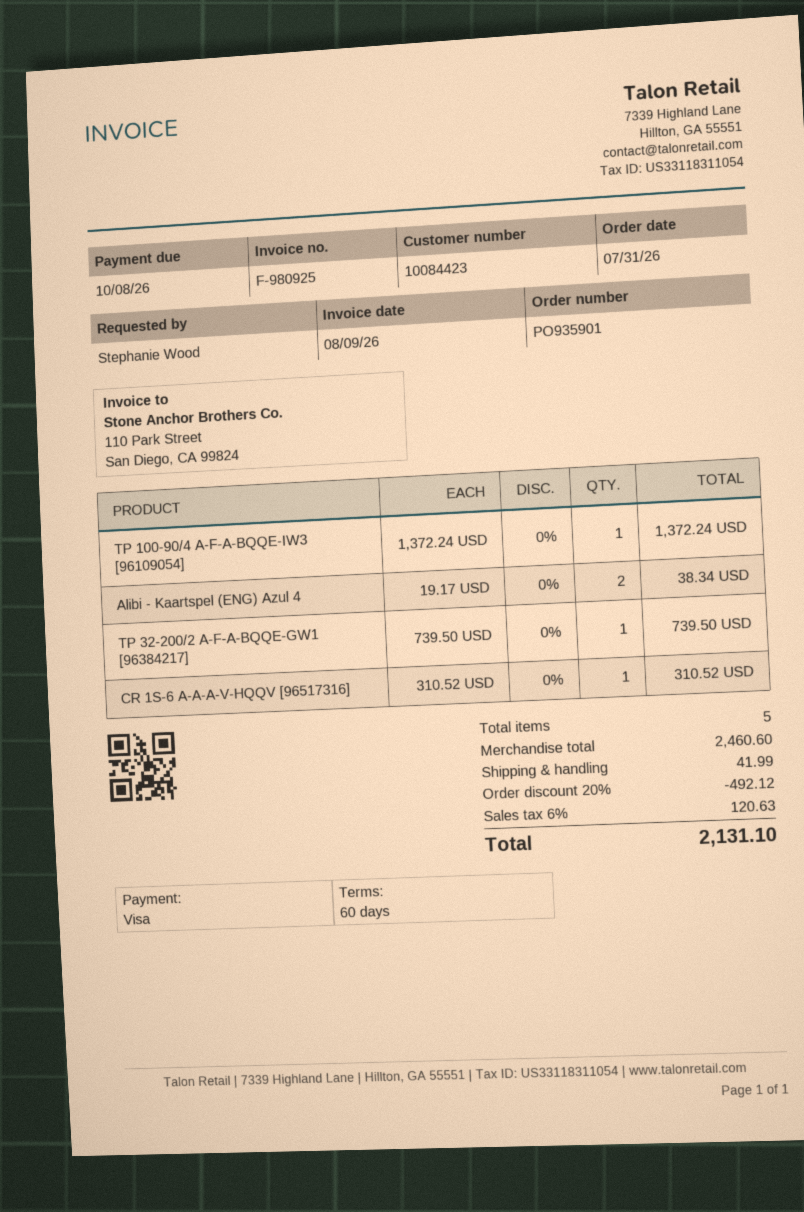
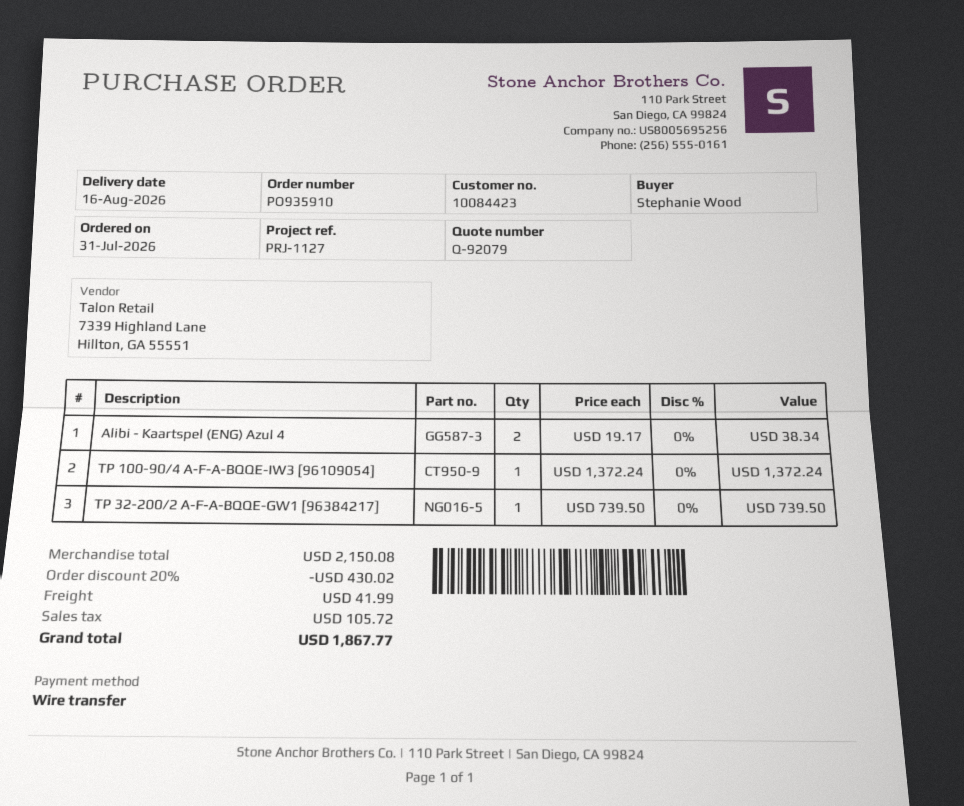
order number: PO935901 -> PO935910
payment method: Visa -> bank transfer
CR 1S-6 A-A-A-V-HQQV [96517316]: 1 x 310.52 = 310.52 -> none
subtotal: 2460.60 -> 2150.08
discount: 20% = 492.12 -> 20% = 430.02
tax: 120.63 -> 105.72
total: 2131.10 -> 1867.77

